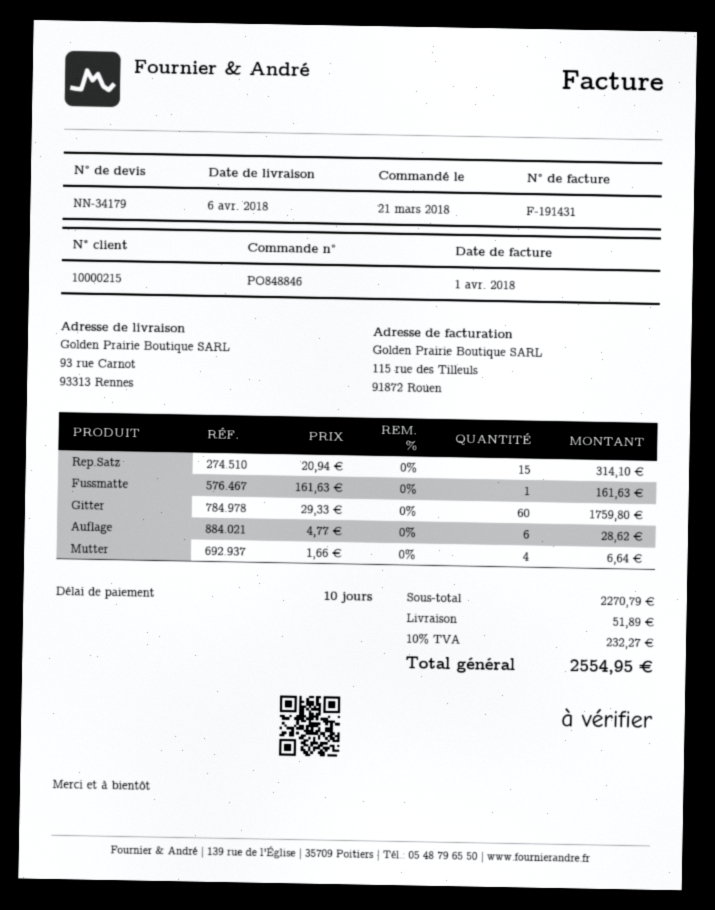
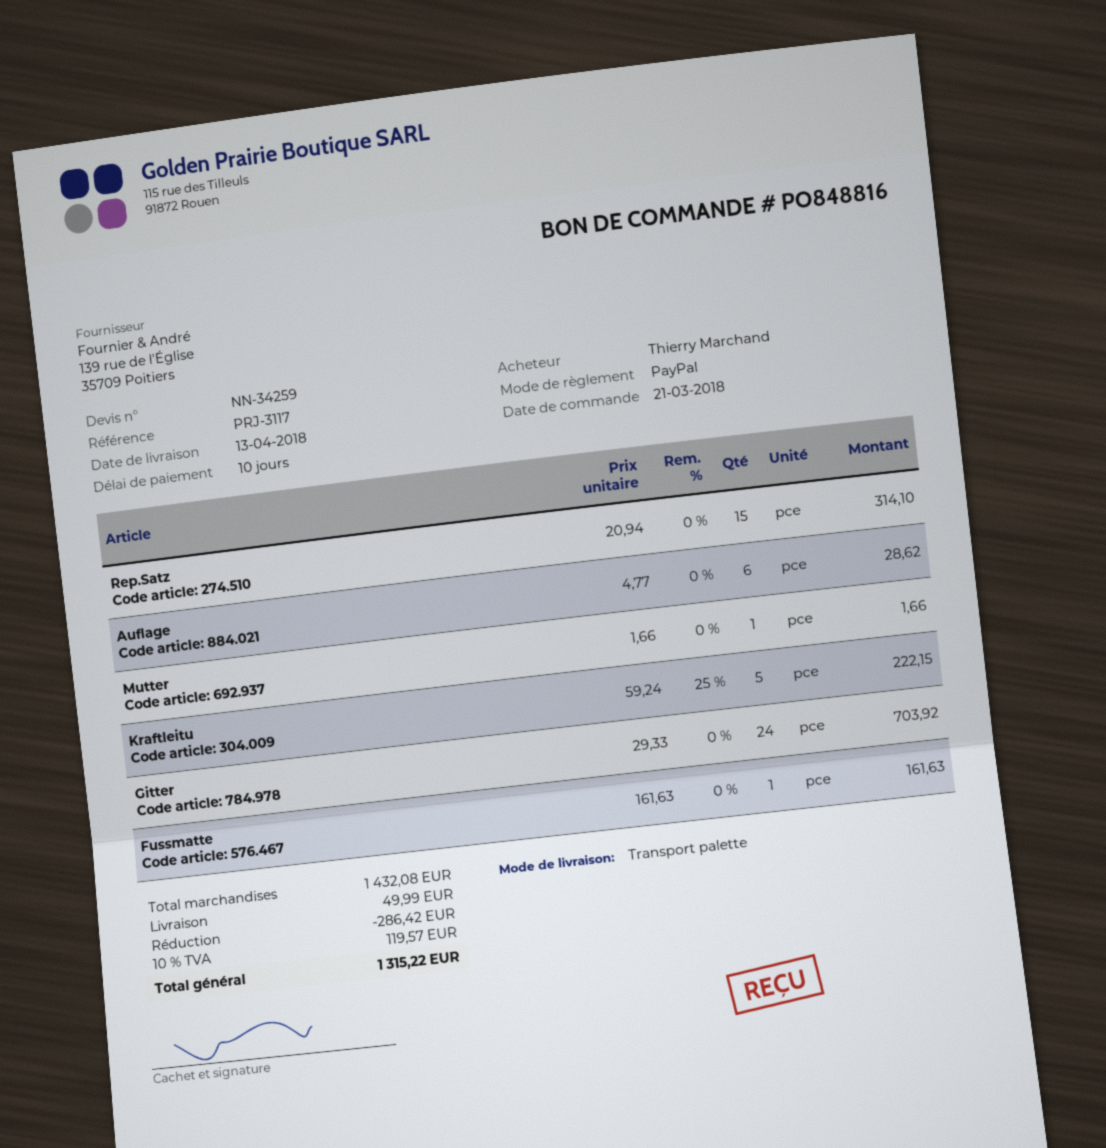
quote number: NN-34179 -> NN-34259
order number: PO848846 -> PO848816
delivery date: 2018-04-06 -> 2018-04-13
Gitter: 60 x 29.33 = 1759.80 -> 24 x 29.33 = 703.92
Mutter: 4 x 1.66 = 6.64 -> 1 x 1.66 = 1.66
Kraftleitu: none -> 5 x 59.24 - 25% = 222.15
subtotal: 2270.79 -> 1432.08
discount: none -> 286.42
shipping: 51.89 -> 49.99
tax: 10% = 232.27 -> 10% = 119.57
total: 2554.95 -> 1315.22

